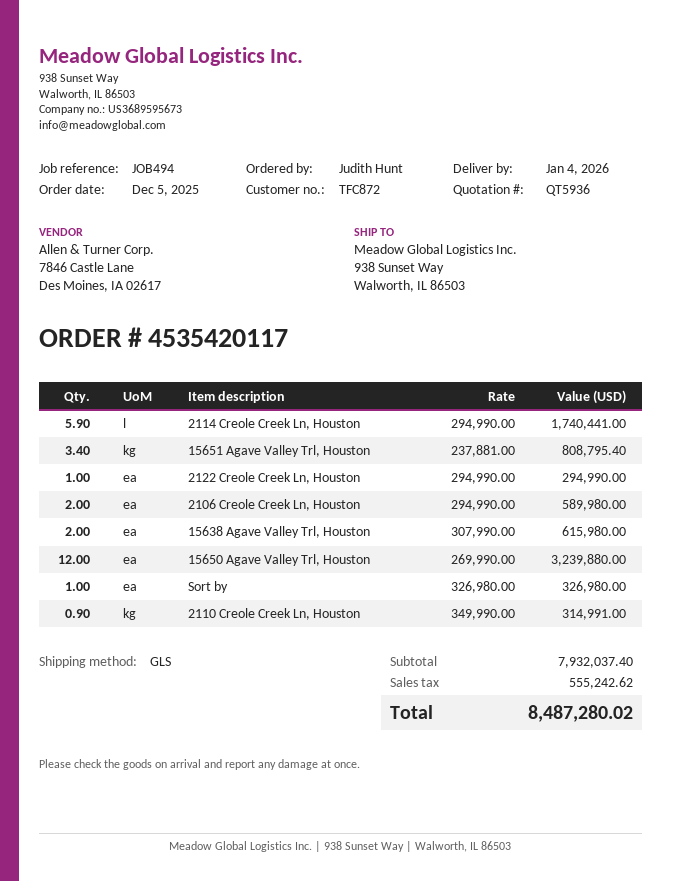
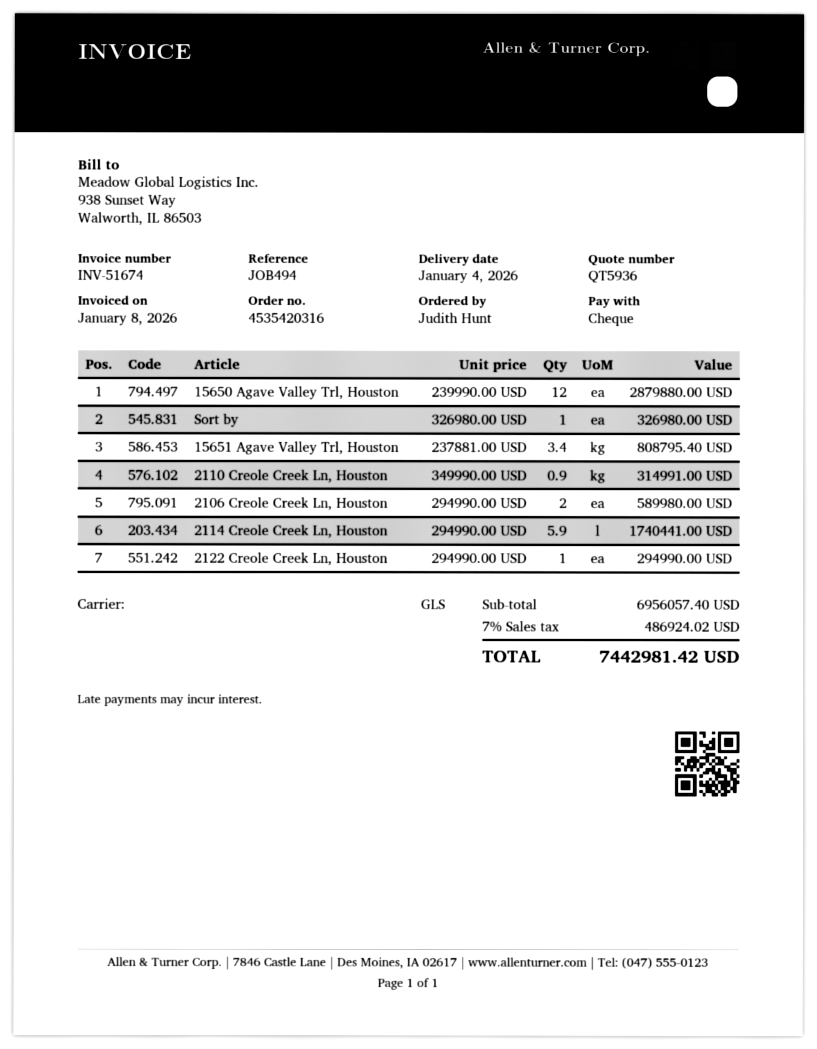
order number: 4535420117 -> 4535420316
15638 Agave Valley Trl, Houston: 2 x 307990.00 = 615980.00 -> none
15650 Agave Valley Trl, Houston: 12 x 269990.00 = 3239880.00 -> 12 x 239990.00 = 2879880.00
subtotal: 7932037.40 -> 6956057.40
tax: 555242.62 -> 486924.02
total: 8487280.02 -> 7442981.42

